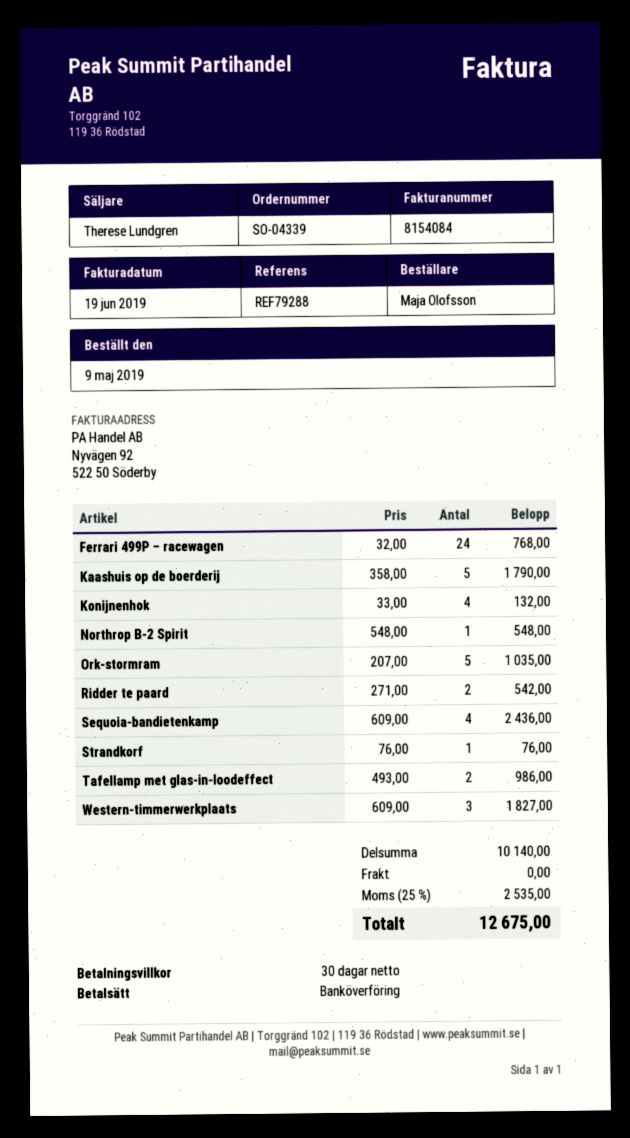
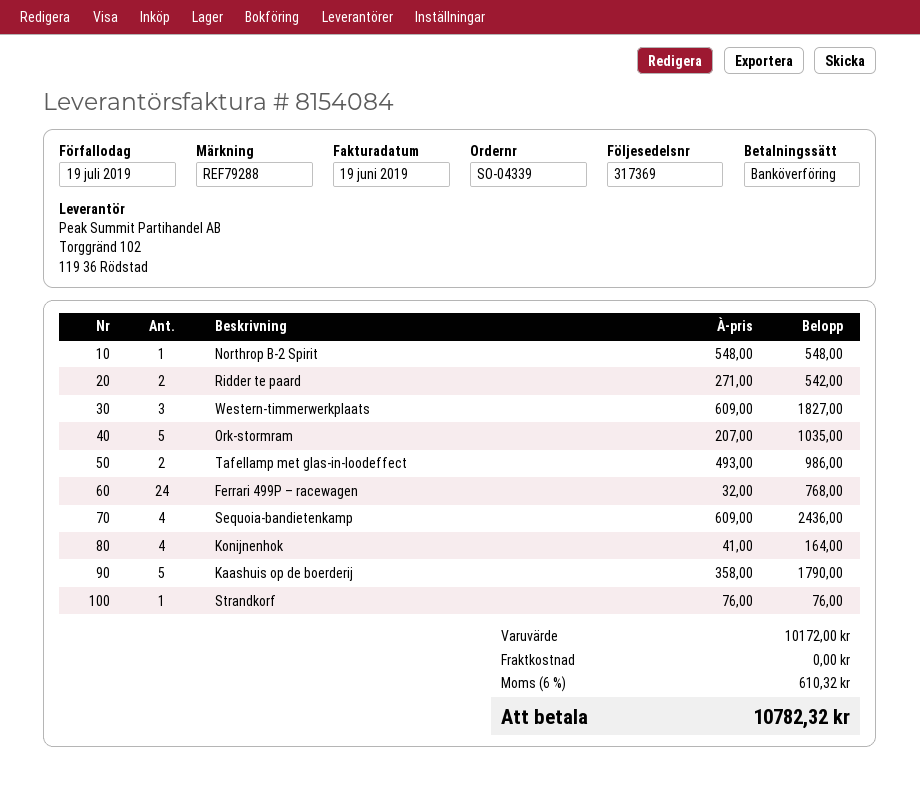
Konijnenhok: 4 x 33.00 = 132.00 -> 4 x 41.00 = 164.00
subtotal: 10140.00 -> 10172.00
tax: 25% = 2535.00 -> 6% = 610.32
total: 12675.00 -> 10782.32

